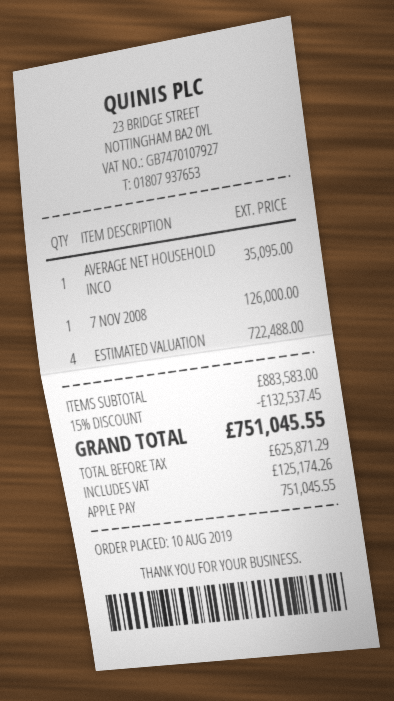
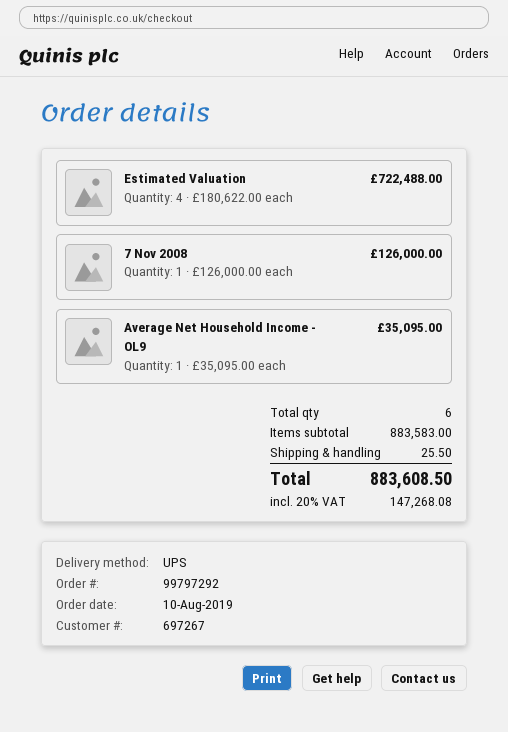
discount: 15% = 132537.45 -> none
shipping: none -> 25.50
tax: 125174.26 -> 147268.08
total: 751045.55 -> 883608.50

